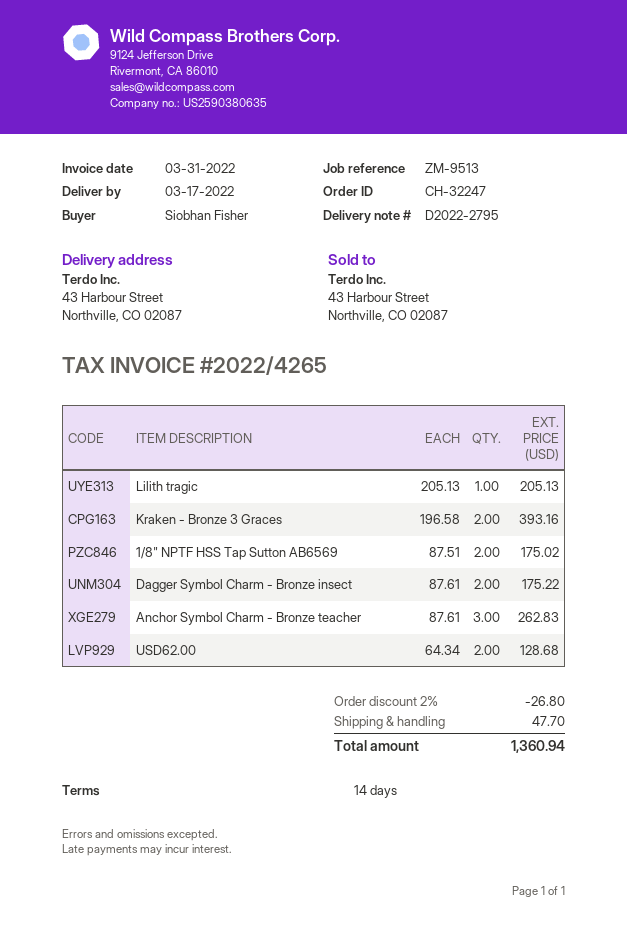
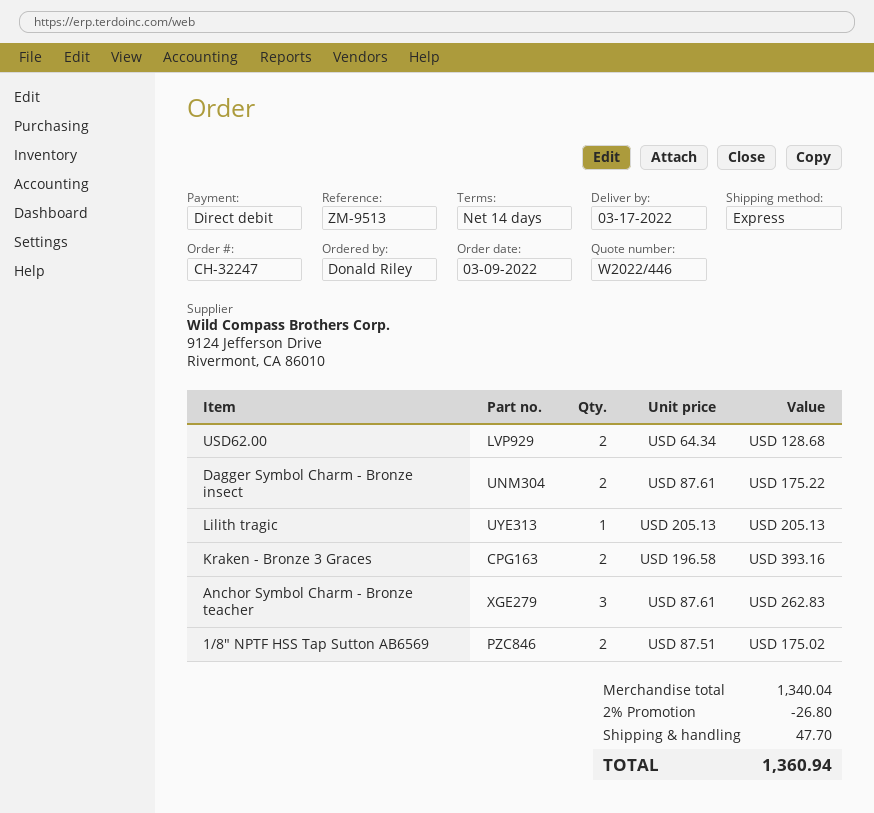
ordered by: Siobhan Fisher -> Donald Riley

